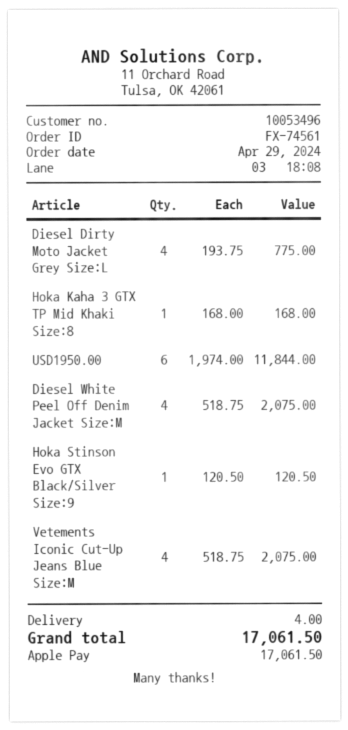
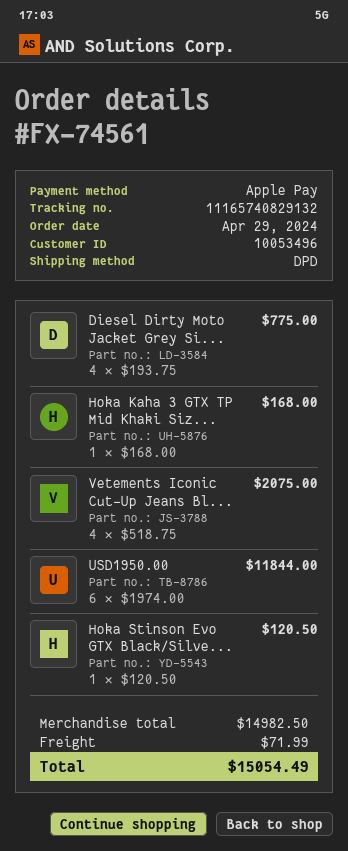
Diesel White Peel Off Denim Jacket Size:M: 4 x 518.75 = 2075.00 -> none
shipping: 4.00 -> 71.99
total: 17061.50 -> 15054.49

